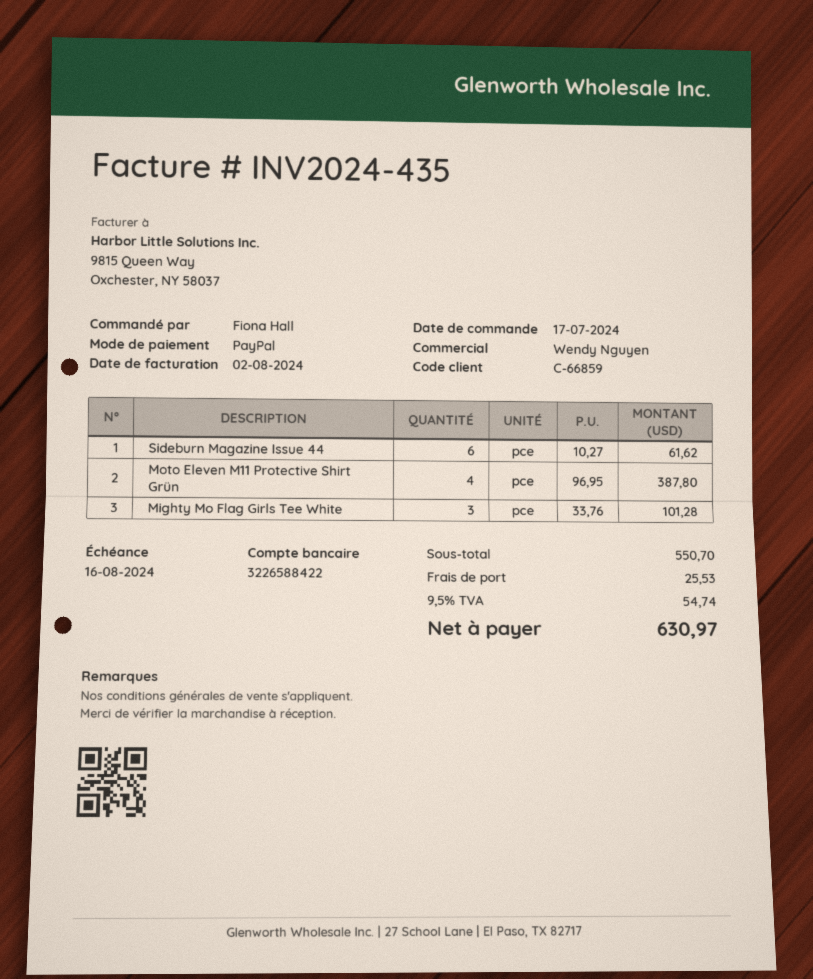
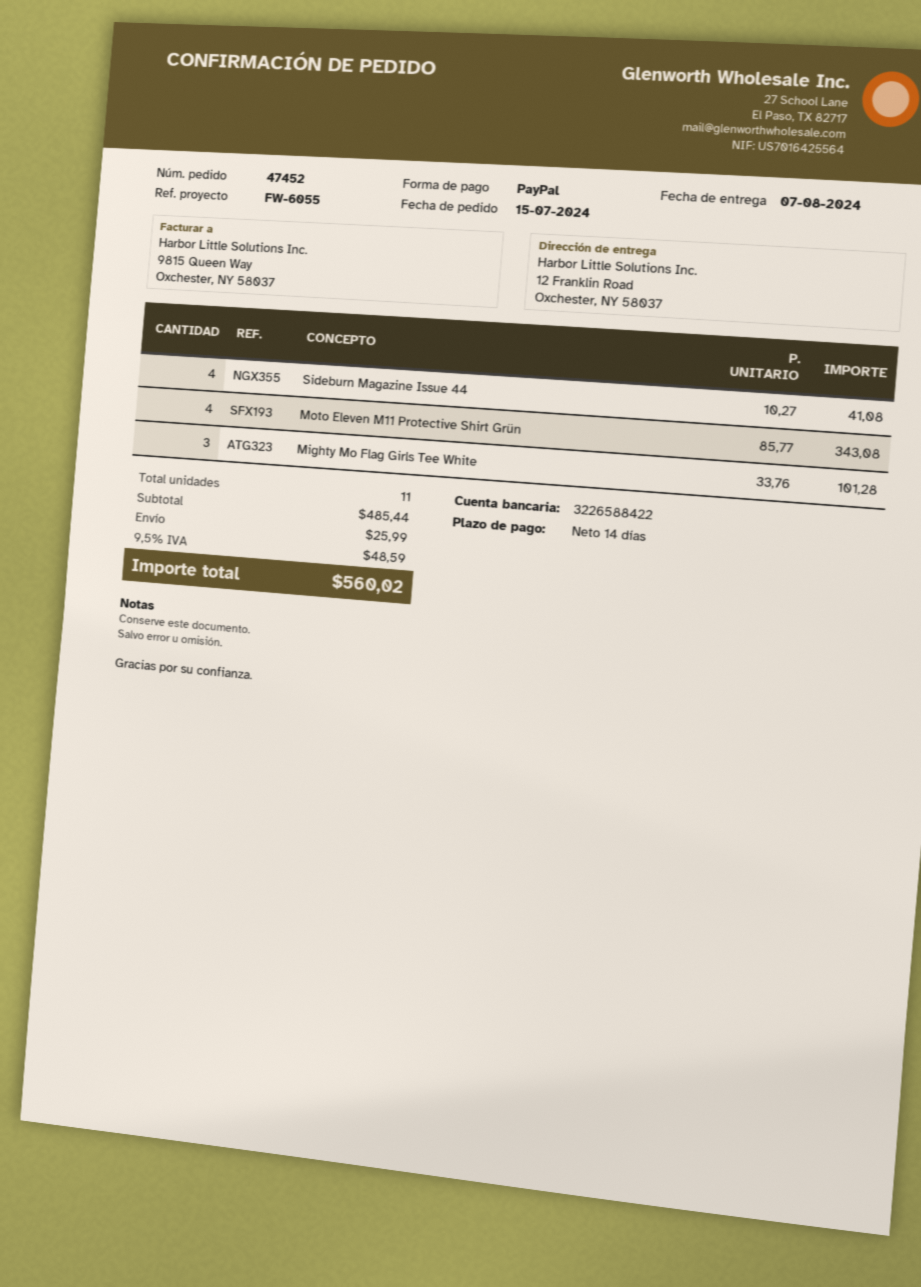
order date: 2024-07-17 -> 2024-07-15
Sideburn Magazine Issue 44: 6 x 10.27 = 61.62 -> 4 x 10.27 = 41.08
Moto Eleven M11 Protective Shirt Grün: 4 x 96.95 = 387.80 -> 4 x 85.77 = 343.08
subtotal: 550.70 -> 485.44
shipping: 25.53 -> 25.99
tax: 9.5% = 54.74 -> 9.5% = 48.59
total: 630.97 -> 560.02

